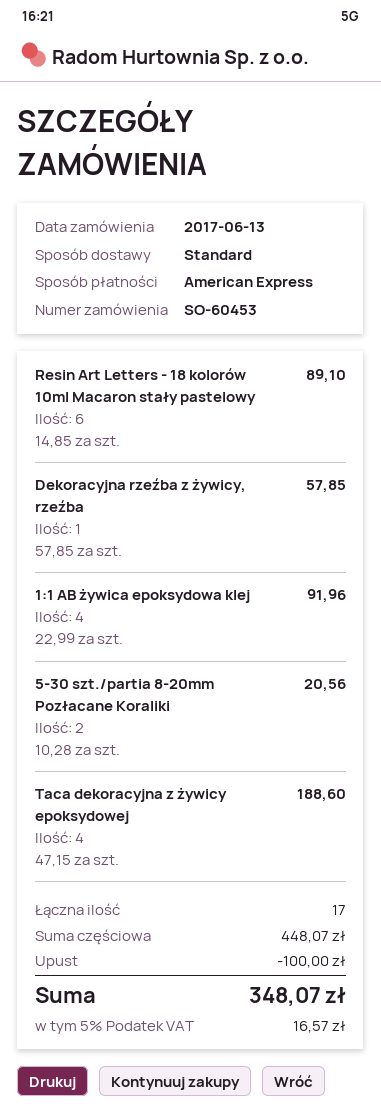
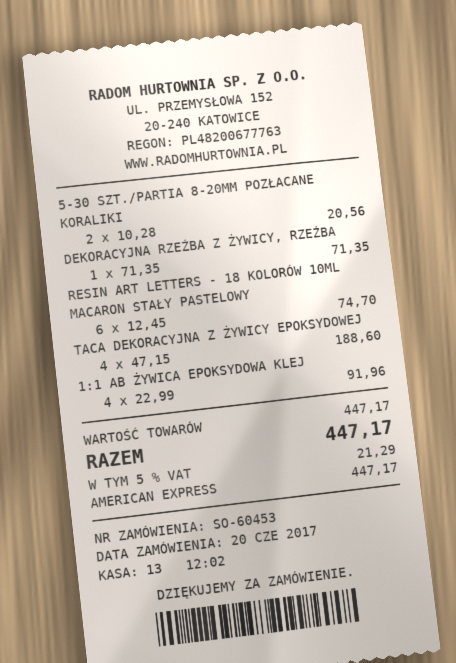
order date: 2017-06-13 -> 2017-06-20
Resin Art Letters - 18 kolorów 10ml Macaron stały pastelowy: 6 x 14.85 = 89.10 -> 6 x 12.45 = 74.70
Dekoracyjna rzeźba z żywicy, rzeźba: 1 x 57.85 = 57.85 -> 1 x 71.35 = 71.35
subtotal: 448.07 -> 447.17
discount: 100.00 -> none
tax: 5% = 16.57 -> 5% = 21.29
total: 348.07 -> 447.17

